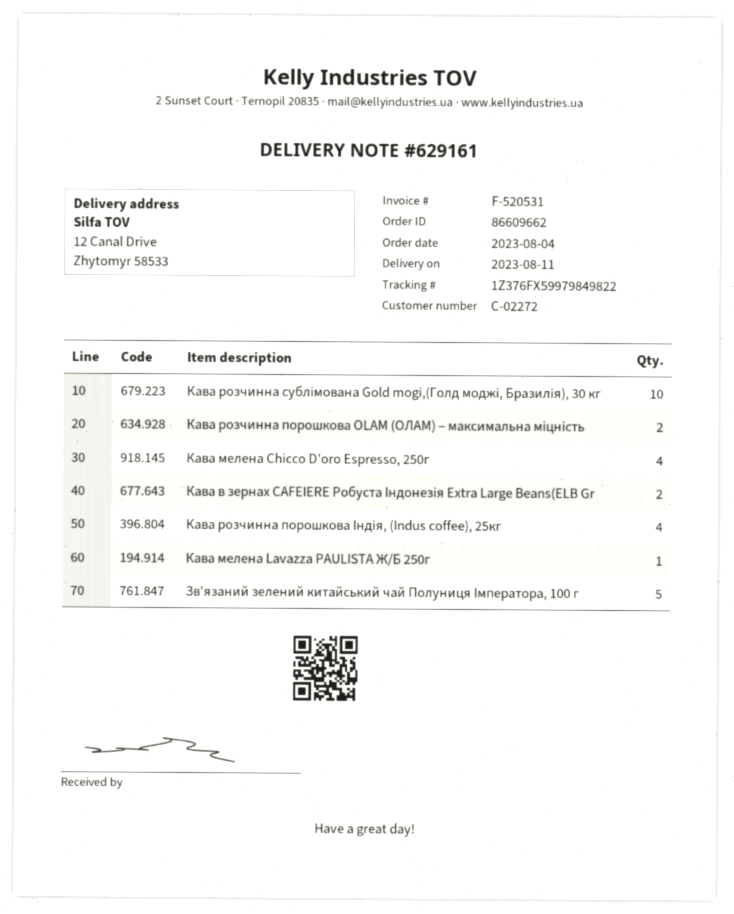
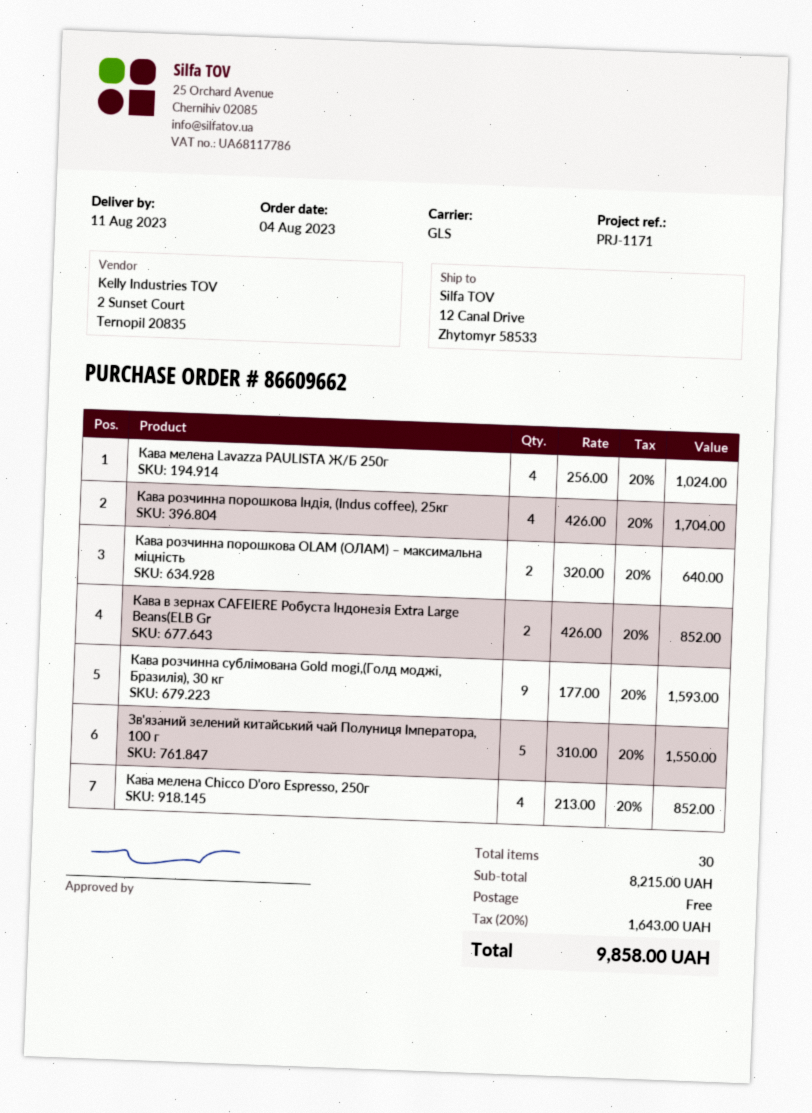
Кава розчинна сублімована Gold mogi,(Голд моджі, Бразилія), 30 кг: 10 -> 9
Кава мелена Lavazza PAULISTA Ж/Б 250г: 1 -> 4

